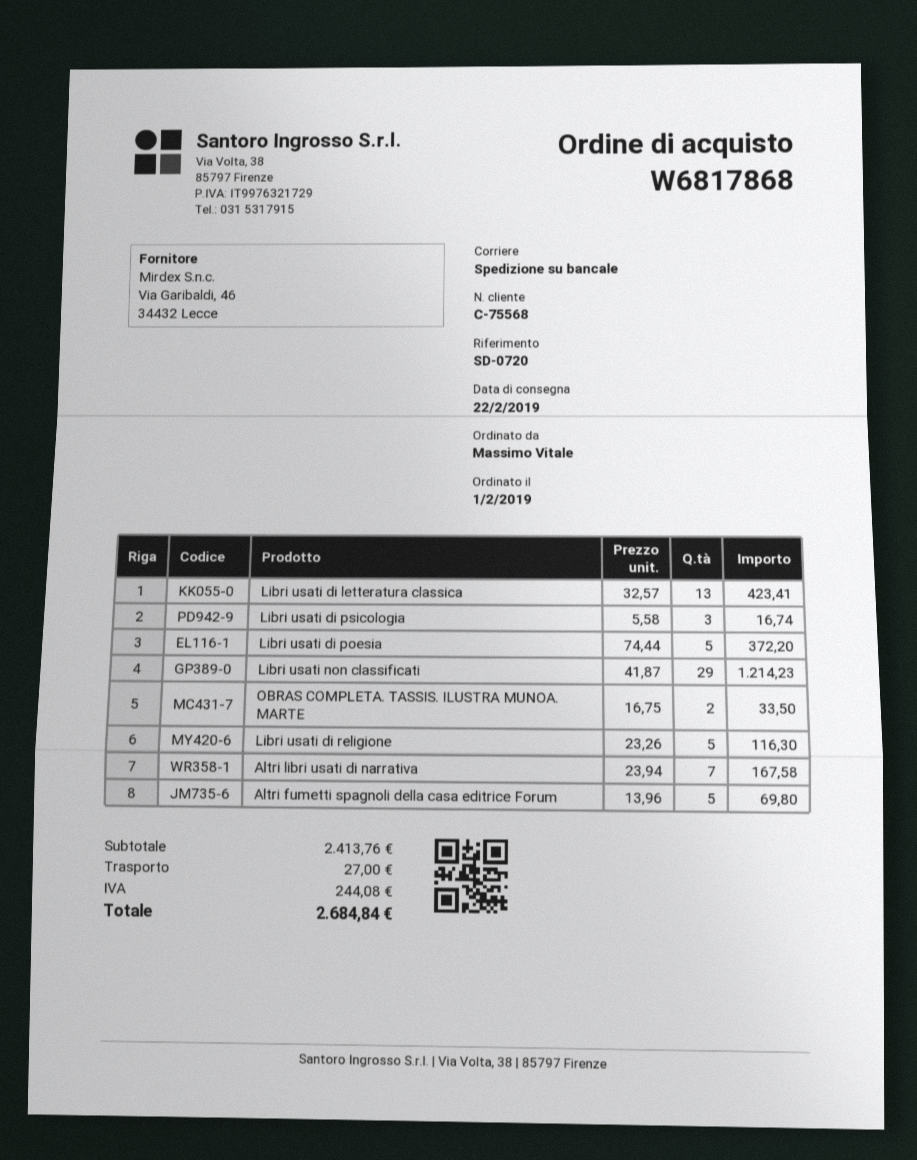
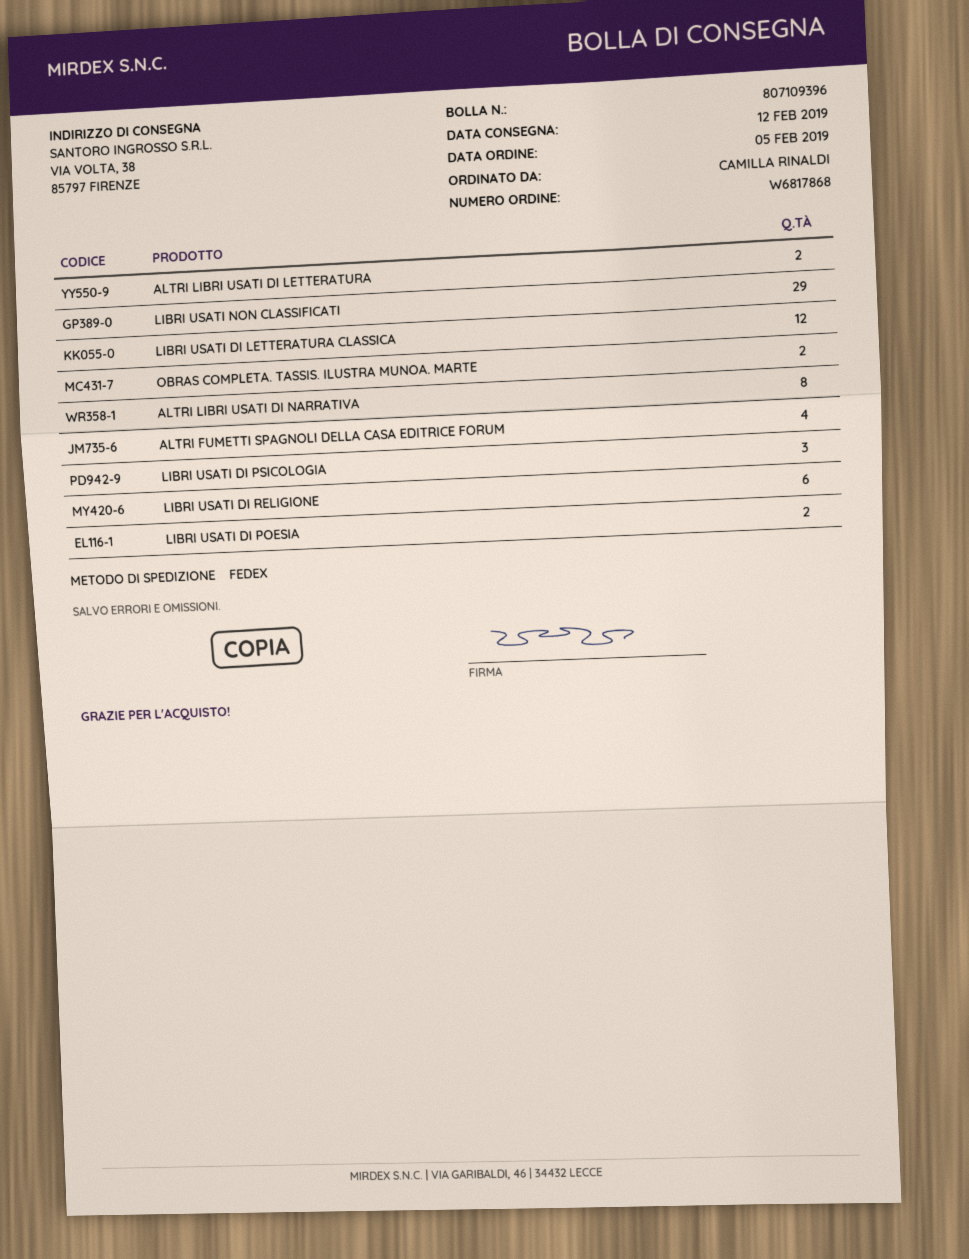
order date: 2019-02-01 -> 2019-02-05
delivery date: 2019-02-22 -> 2019-02-12
ordered by: Massimo Vitale -> CAMILLA RINALDI
shipping method: pallet freight -> FedEx
Libri usati di letteratura classica: 13 -> 12
Libri usati di poesia: 5 -> 2
Libri usati di religione: 5 -> 6
Altri libri usati di narrativa: 7 -> 8
Altri fumetti spagnoli della casa editrice Forum: 5 -> 4
ALTRI LIBRI USATI DI LETTERATURA: none -> 2

